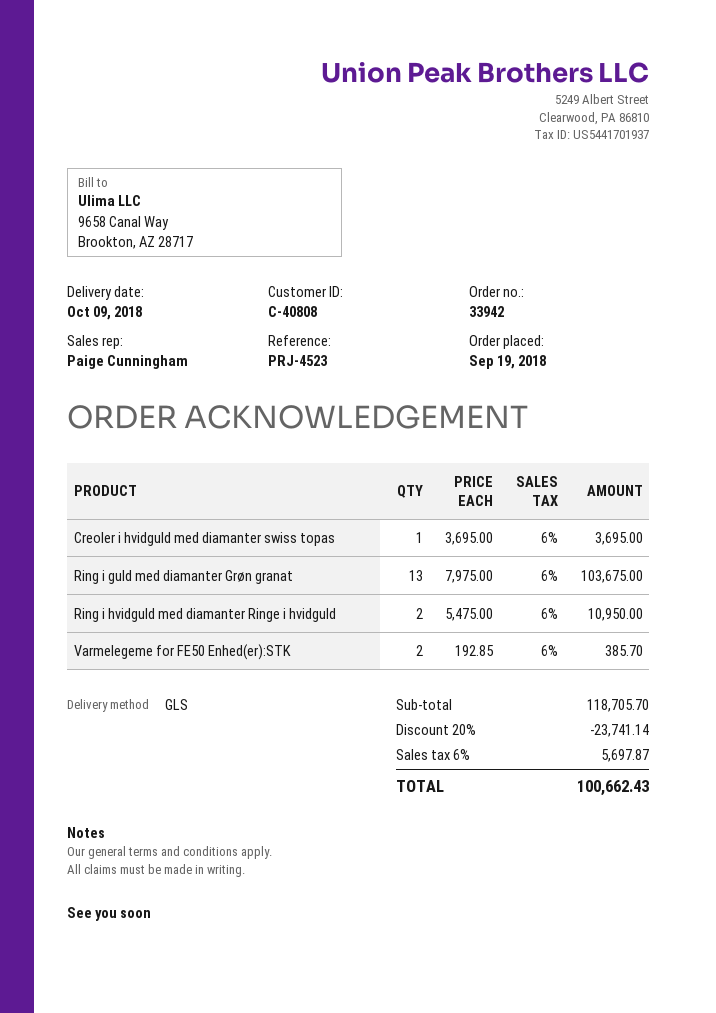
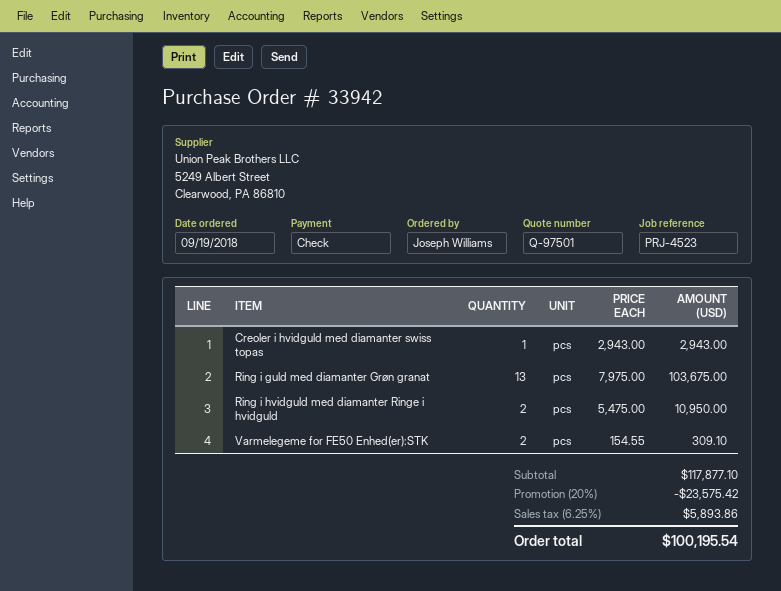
Creoler i hvidguld med diamanter swiss topas: 1 x 3695.00 = 3695.00 -> 1 x 2943.00 = 2943.00
Varmelegeme for FE50 Enhed(er):STK: 2 x 192.85 = 385.70 -> 2 x 154.55 = 309.10
subtotal: 118705.70 -> 117877.10
discount: 20% = 23741.14 -> 20% = 23575.42
tax: 6% = 5697.87 -> 6.25% = 5893.86
total: 100662.43 -> 100195.54

